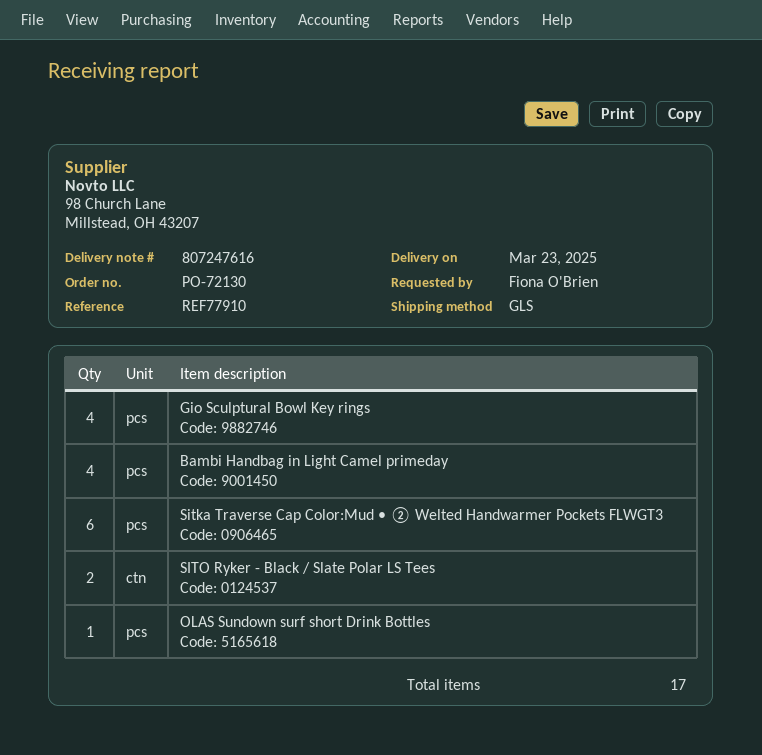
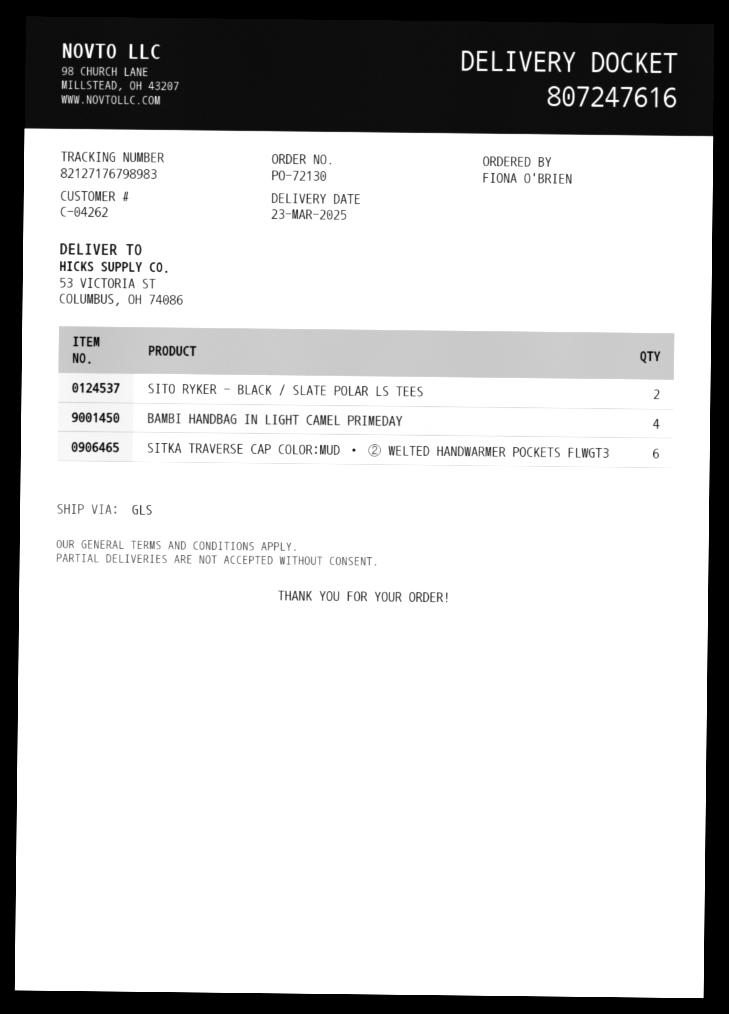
Gio Sculptural Bowl Key rings: 4 -> none
OLAS Sundown surf short Drink Bottles: 1 -> none

